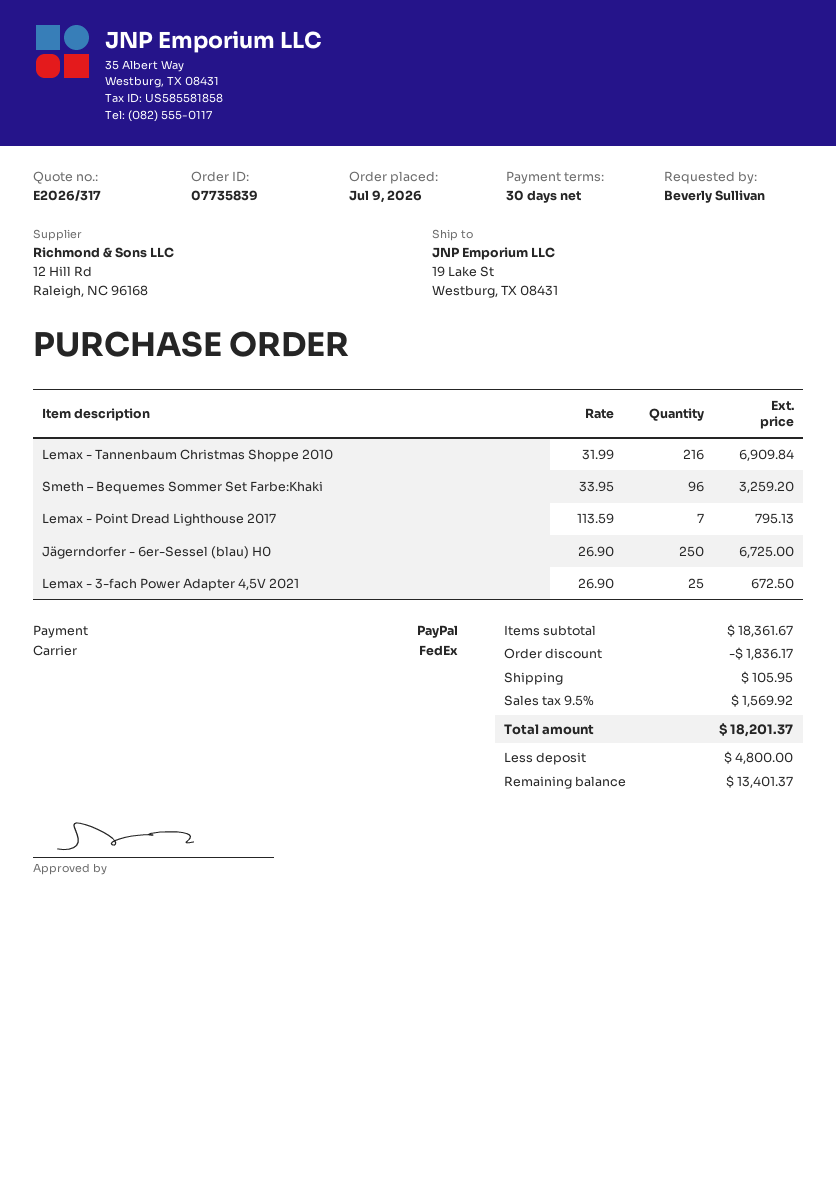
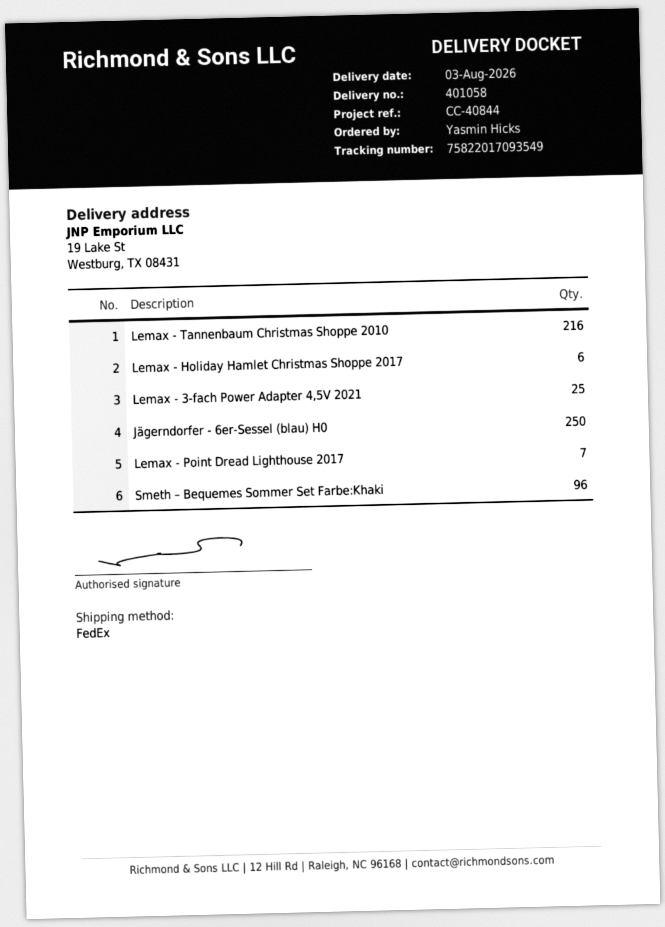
ordered by: Beverly Sullivan -> Yasmin Hicks
Lemax - Holiday Hamlet Christmas Shoppe 2017: none -> 6

